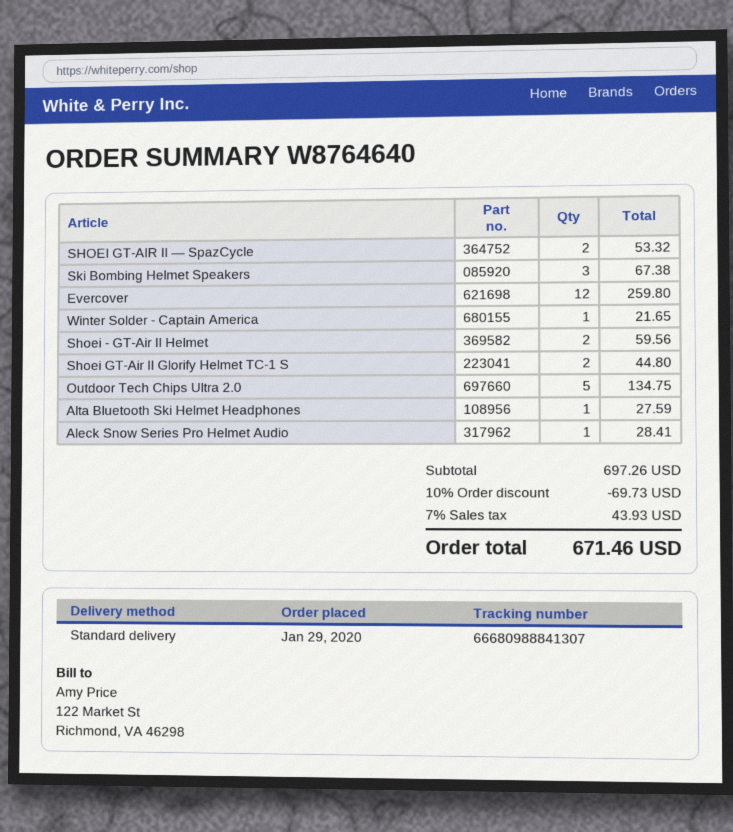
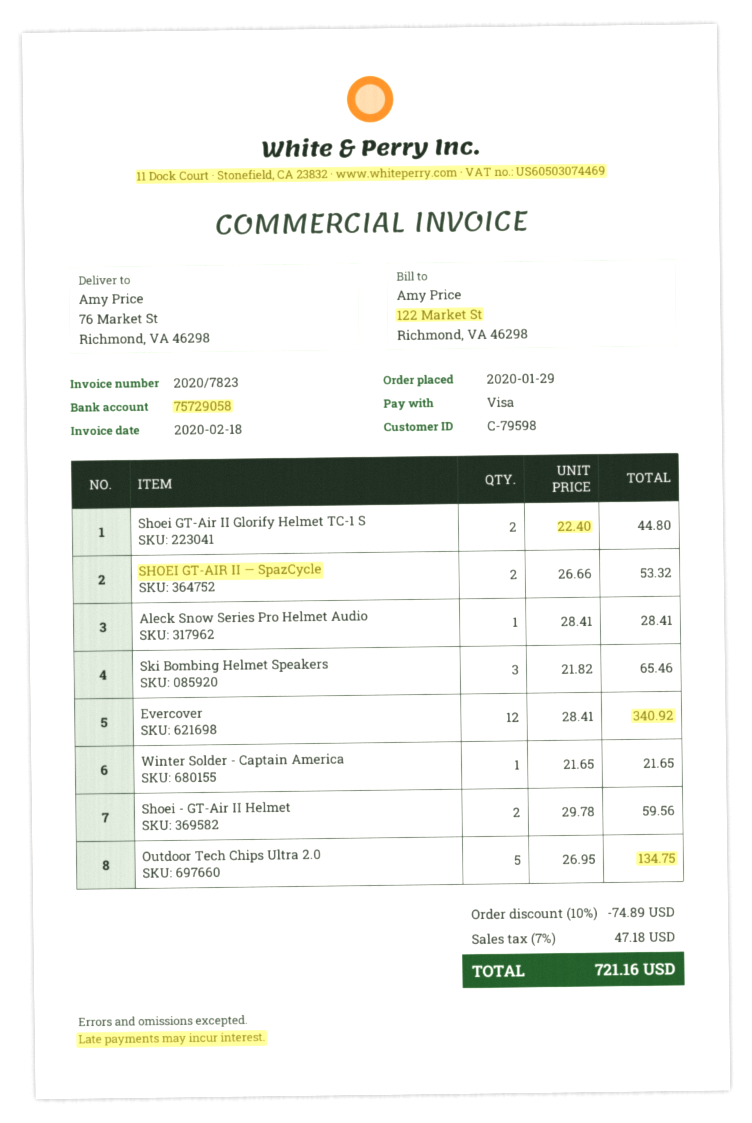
Ski Bombing Helmet Speakers: 3 for 67.38 -> 3 for 65.46
Evercover: 12 for 259.80 -> 12 for 340.92
Alta Bluetooth Ski Helmet Headphones: 1 for 27.59 -> none
discount: 10% = 69.73 -> 10% = 74.89
tax: 7% = 43.93 -> 7% = 47.18
total: 671.46 -> 721.16

